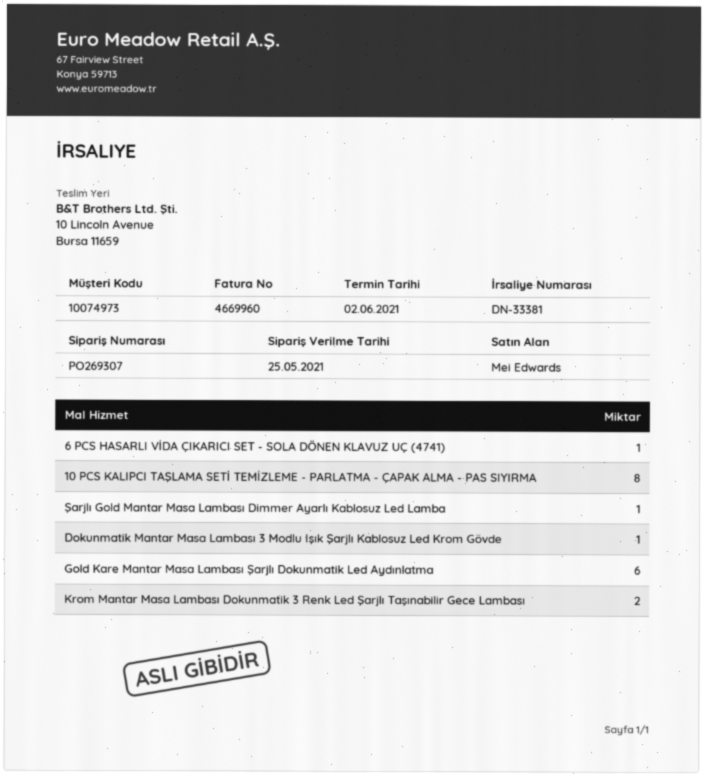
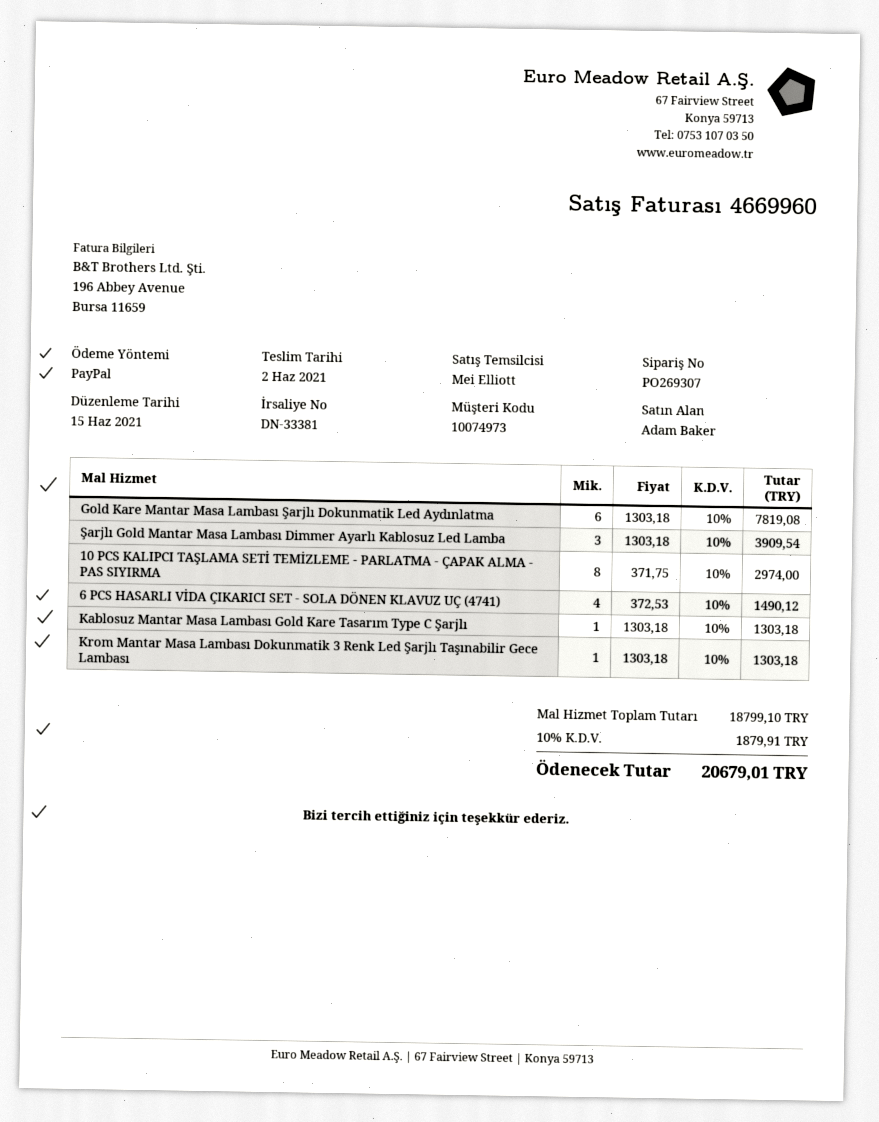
ordered by: Mei Edwards -> Adam Baker
6 PCS HASARLI VİDA ÇIKARICI SET - SOLA DÖNEN KLAVUZ UÇ (4741): 1 -> 4
Şarjlı Gold Mantar Masa Lambası Dimmer Ayarlı Kablosuz Led Lamba: 1 -> 3
Dokunmatik Mantar Masa Lambası 3 Modlu Işık Şarjlı Kablosuz Led Krom Gövde: 1 -> none
Krom Mantar Masa Lambası Dokunmatik 3 Renk Led Şarjlı Taşınabilir Gece Lambası: 2 -> 1
Kablosuz Mantar Masa Lambası Gold Kare Tasarım Type C Şarjlı: none -> 1

